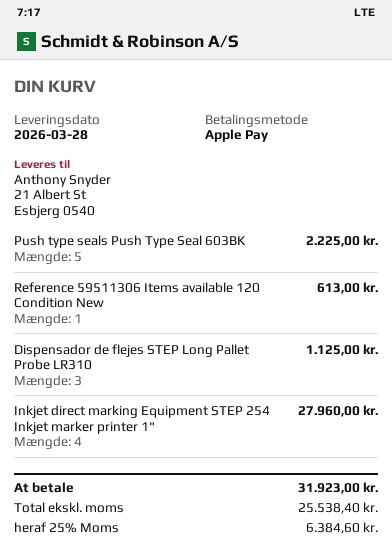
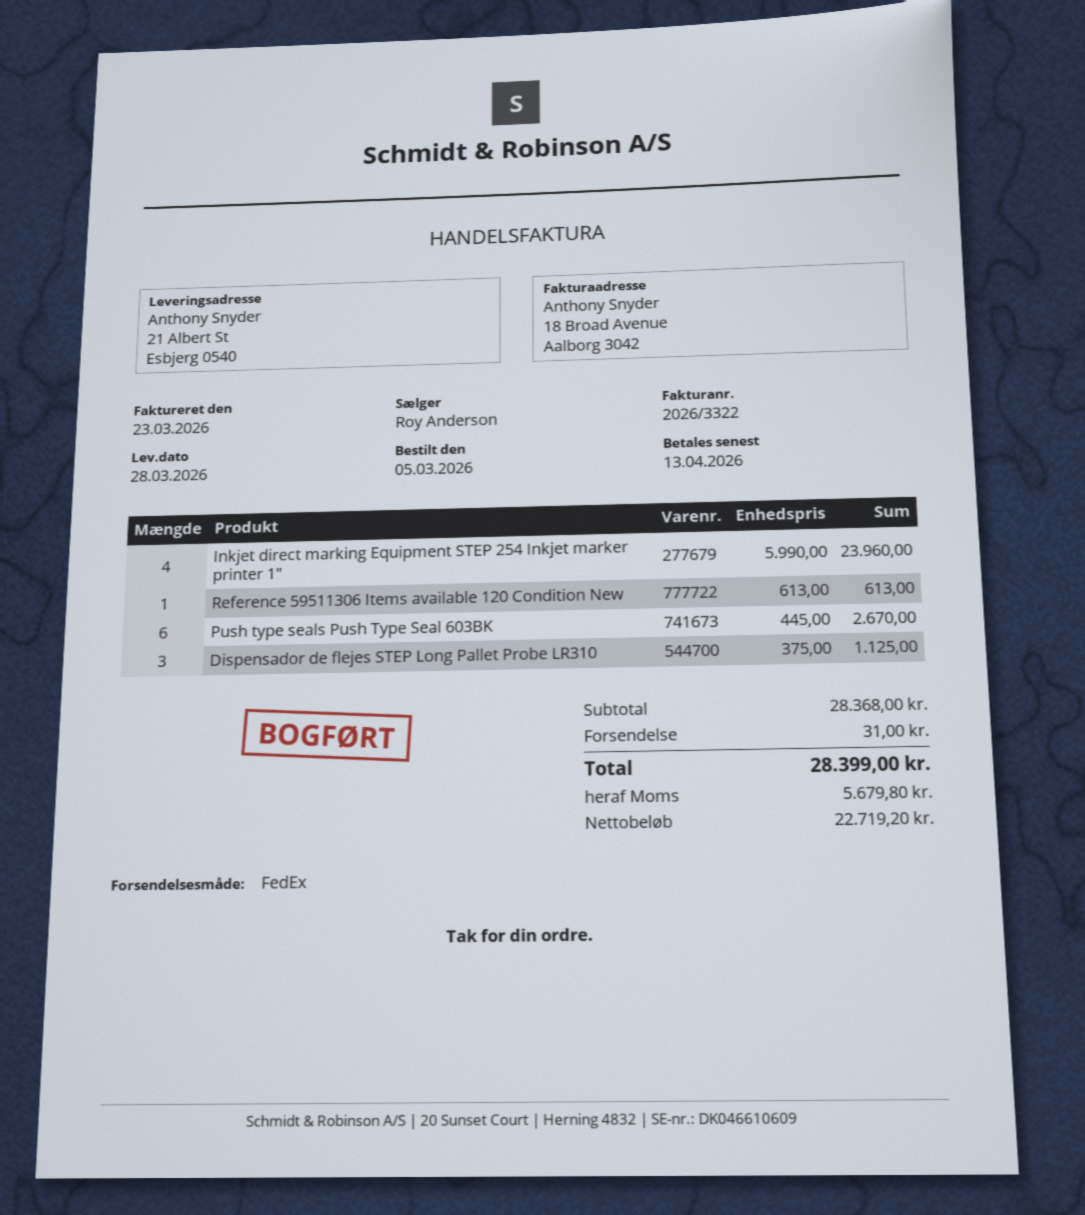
Push type seals Push Type Seal 603BK: 5 for 2225.00 -> 6 for 2670.00
Inkjet direct marking Equipment STEP 254 Inkjet marker printer 1": 4 for 27960.00 -> 4 for 23960.00
shipping: none -> 31.00
net: 25538.40 -> 22719.20
tax: 6384.60 -> 5679.80
total: 31923.00 -> 28399.00

